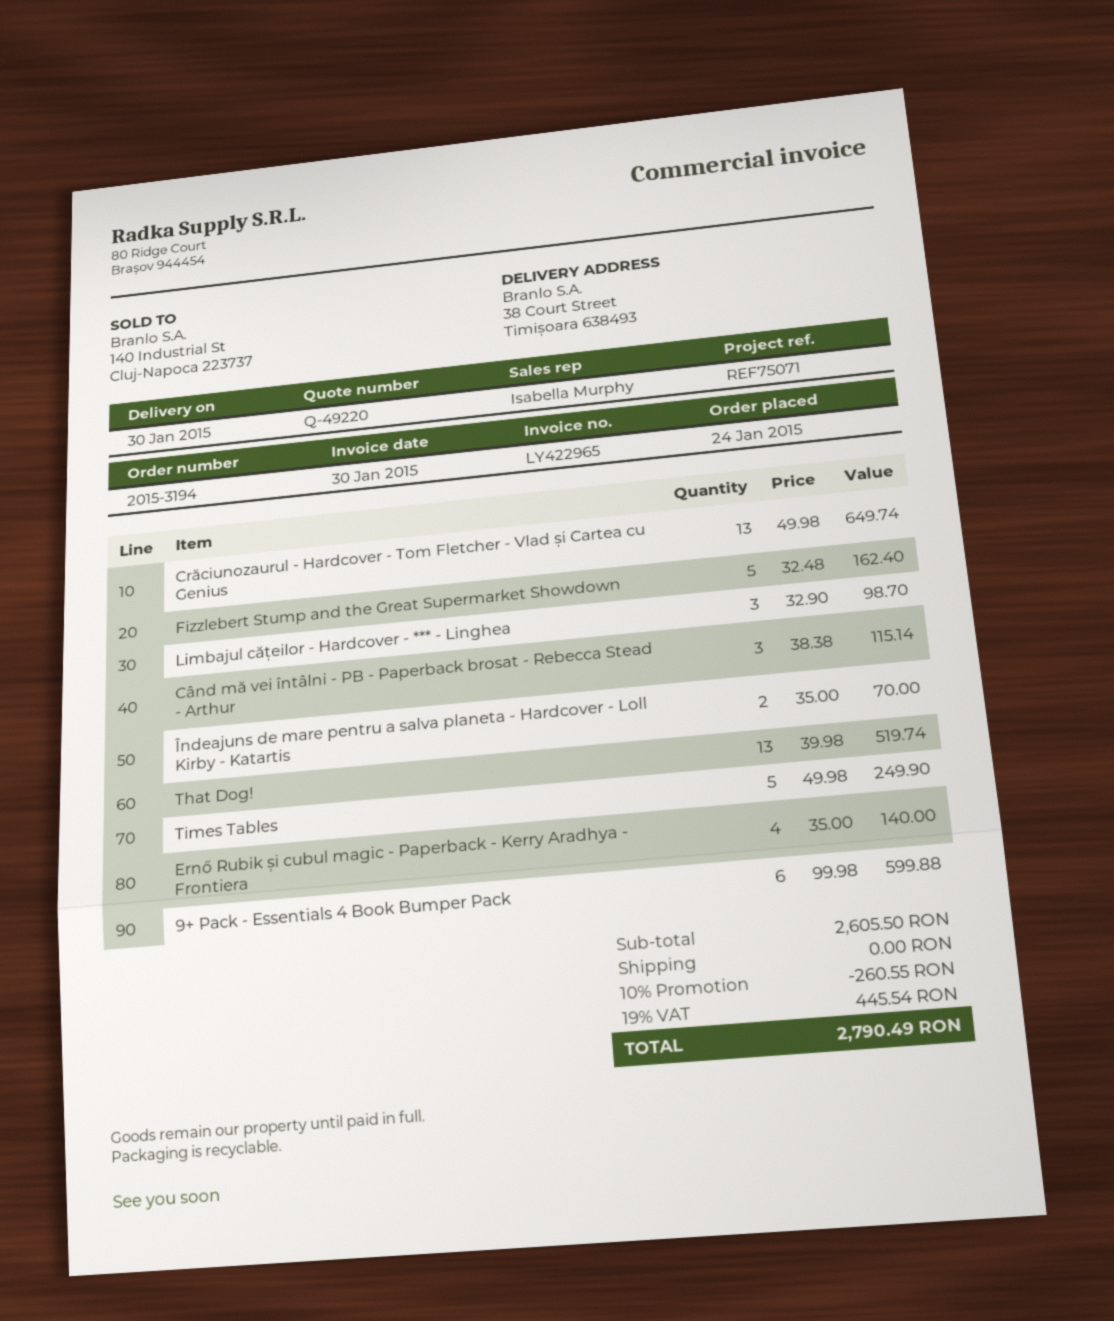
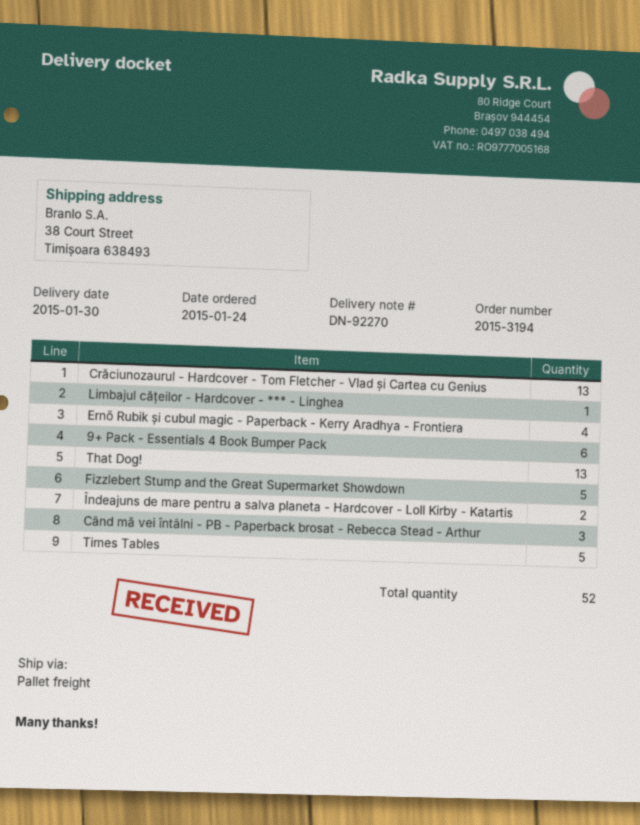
Limbajul cățeilor - Hardcover - *** - Linghea: 3 -> 1

